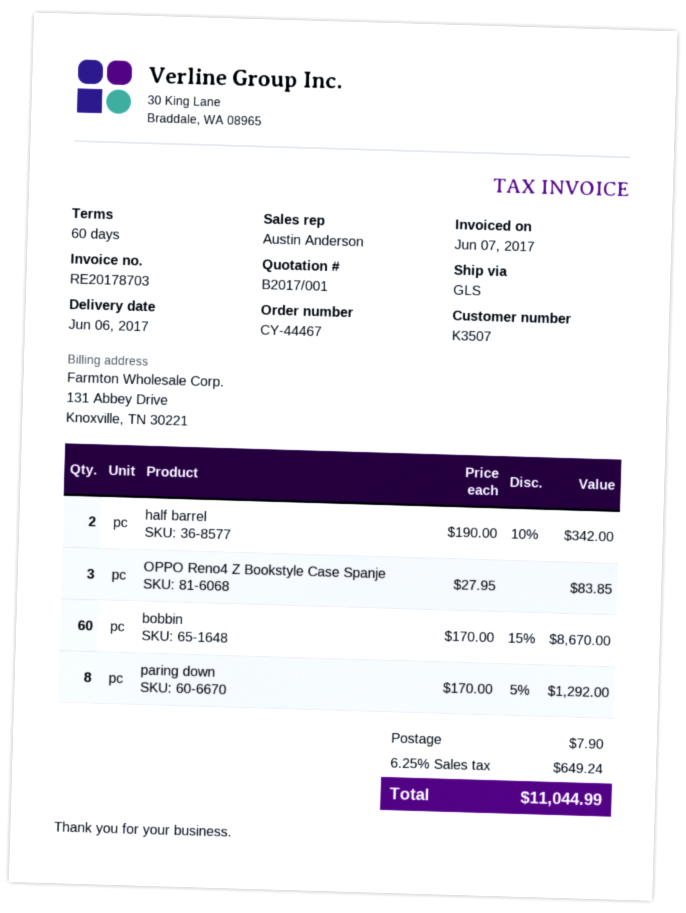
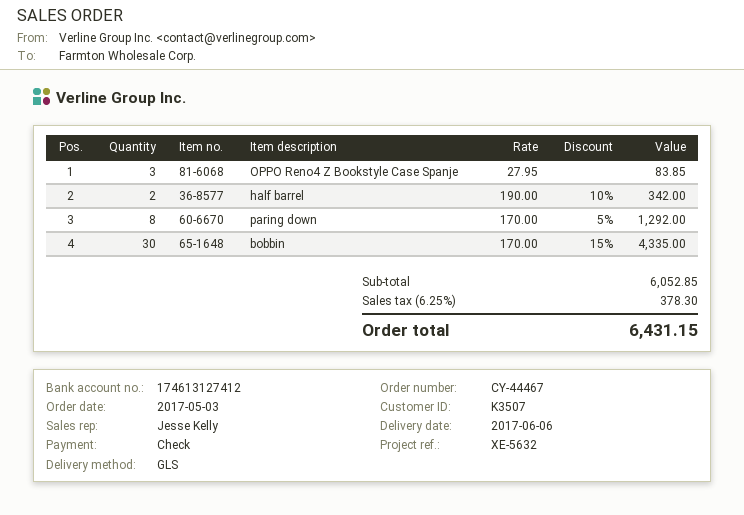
sales rep: Austin Anderson -> Jesse Kelly
bobbin: 60 x 170.00 - 15% = 8670.00 -> 30 x 170.00 - 15% = 4335.00
shipping: 7.90 -> none
tax: 6.25% = 649.24 -> 6.25% = 378.30
total: 11044.99 -> 6431.15

